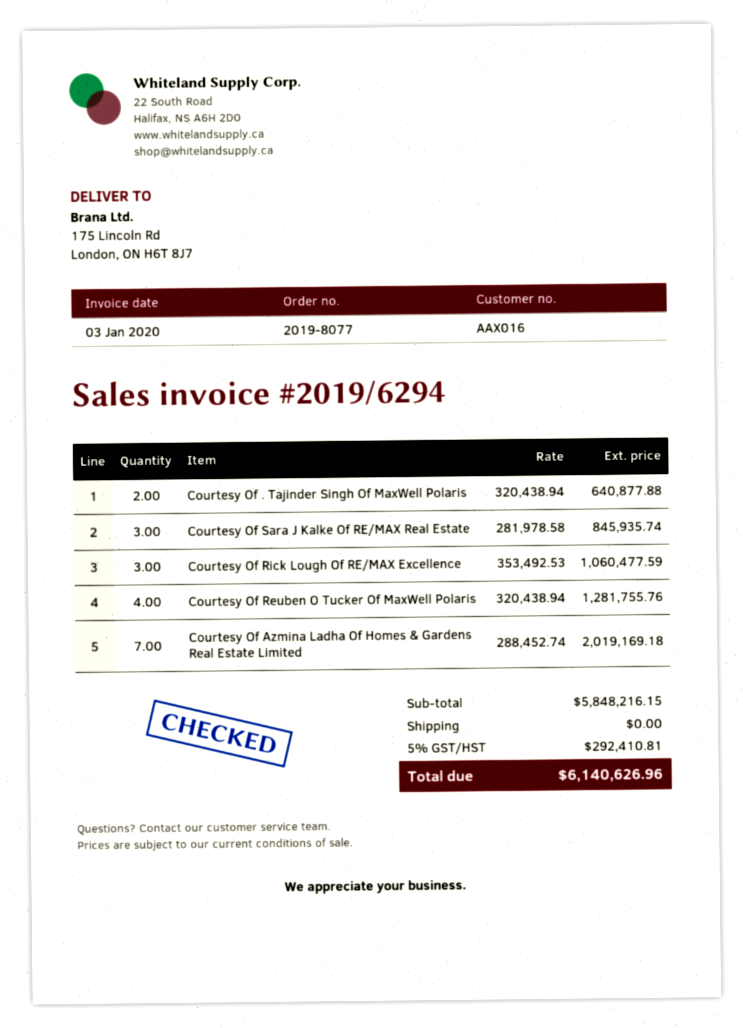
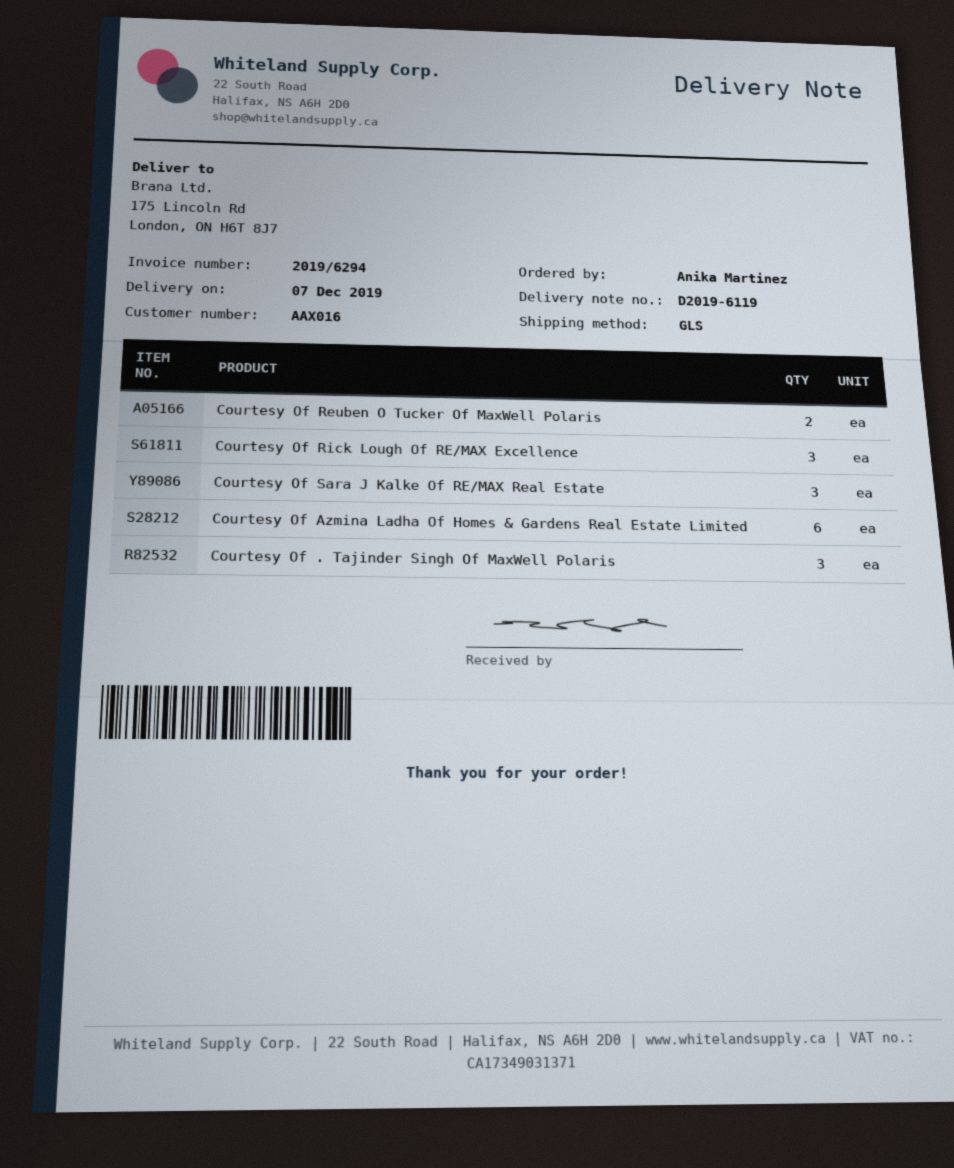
Courtesy Of . Tajinder Singh Of MaxWell Polaris: 2 -> 3
Courtesy Of Reuben O Tucker Of MaxWell Polaris: 4 -> 2
Courtesy Of Azmina Ladha Of Homes & Gardens Real Estate Limited: 7 -> 6

